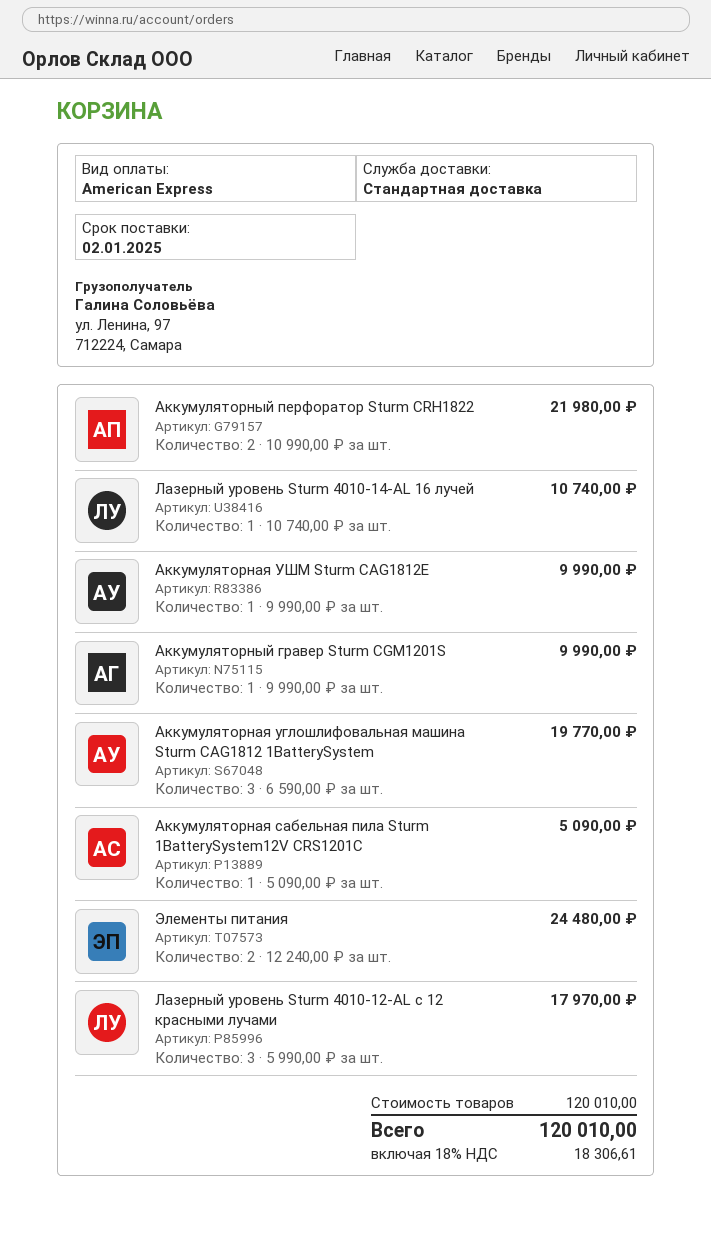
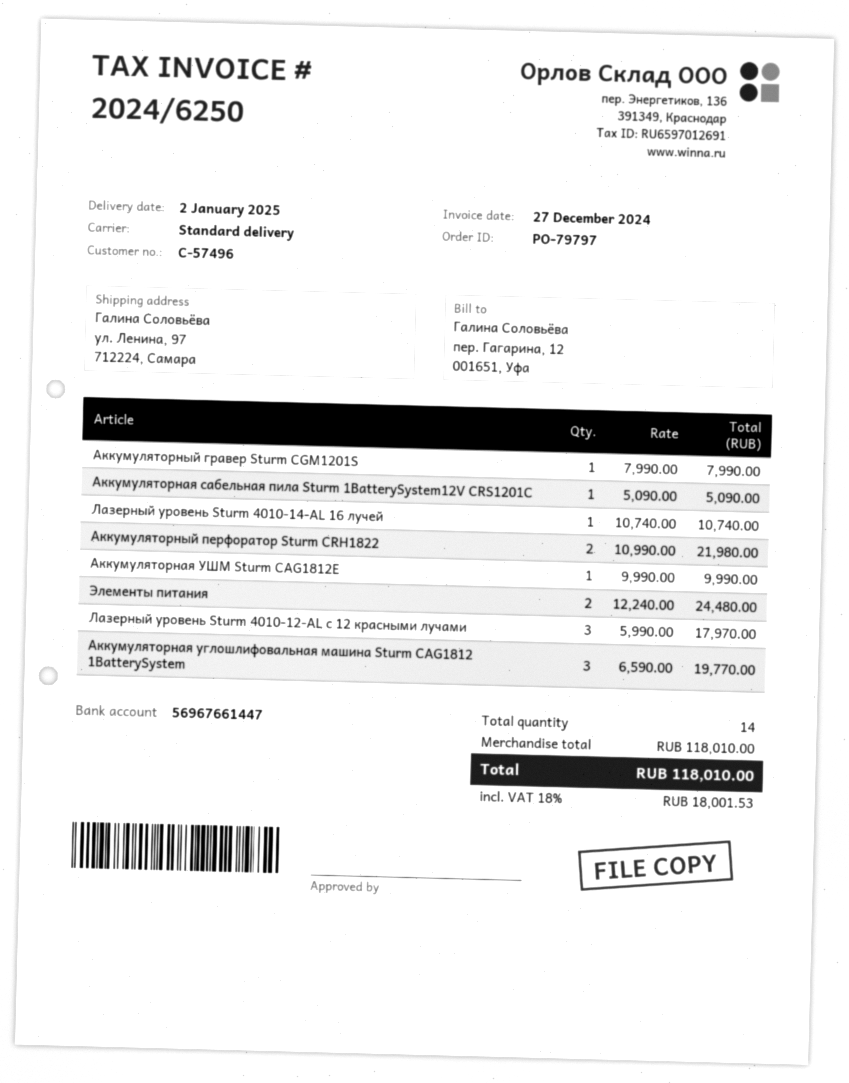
Аккумуляторный гравер Sturm CGM1201S: 1 x 9990.00 = 9990.00 -> 1 x 7990.00 = 7990.00
subtotal: 120010.00 -> 118010.00
tax: 18% = 18306.61 -> 18% = 18001.53
total: 120010.00 -> 118010.00

